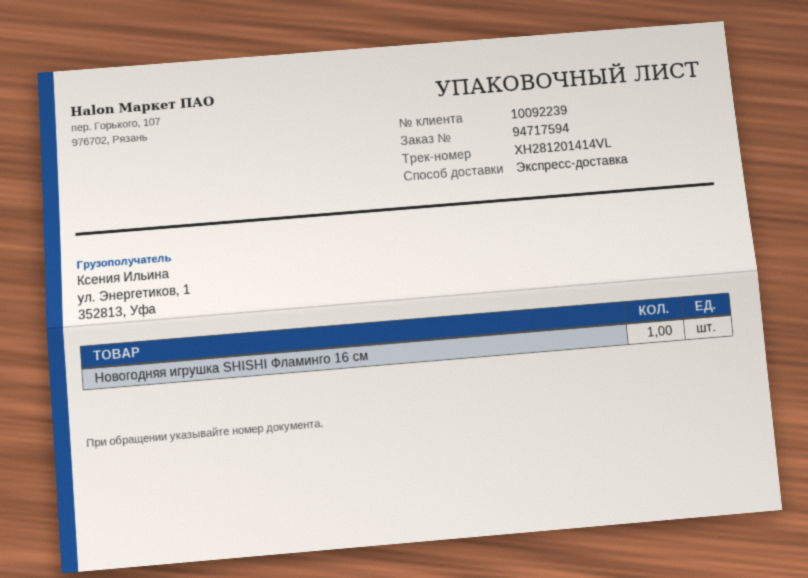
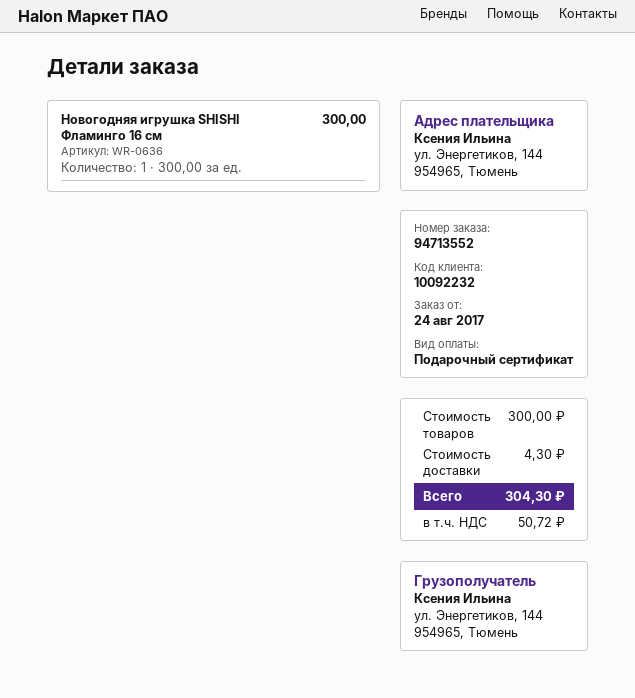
order number: 94717594 -> 94713552
customer number: 10092239 -> 10092232
ship to: ул. Энергетиков, 1, 352813, Уфа -> ул. Энергетиков, 144, 954965, Тюмень

